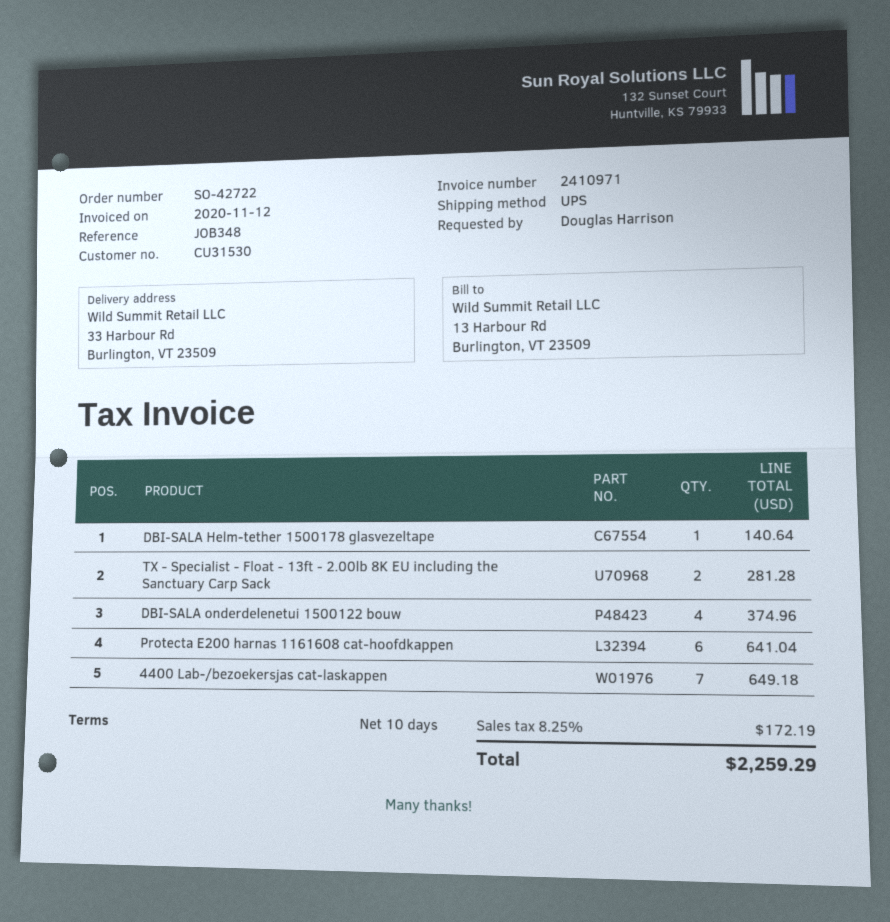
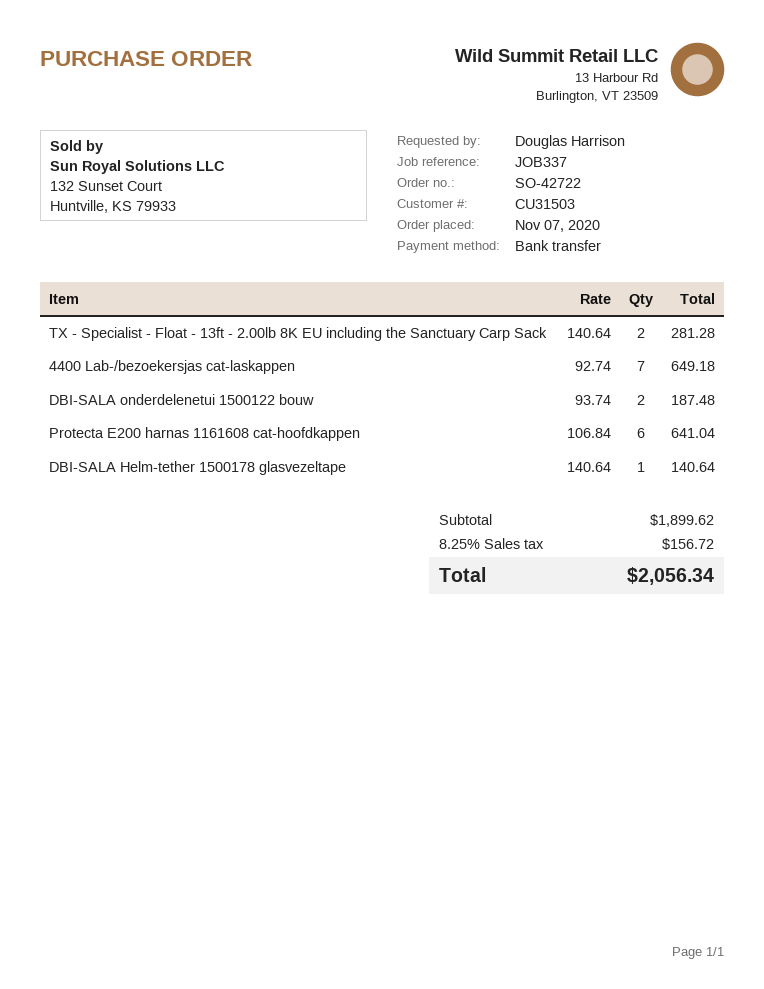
customer number: CU31530 -> CU31503
reference: JOB348 -> JOB337
DBI-SALA onderdelenetui 1500122 bouw: 4 for 374.96 -> 2 for 187.48
tax: 8.25% = 172.19 -> 8.25% = 156.72
total: 2259.29 -> 2056.34

